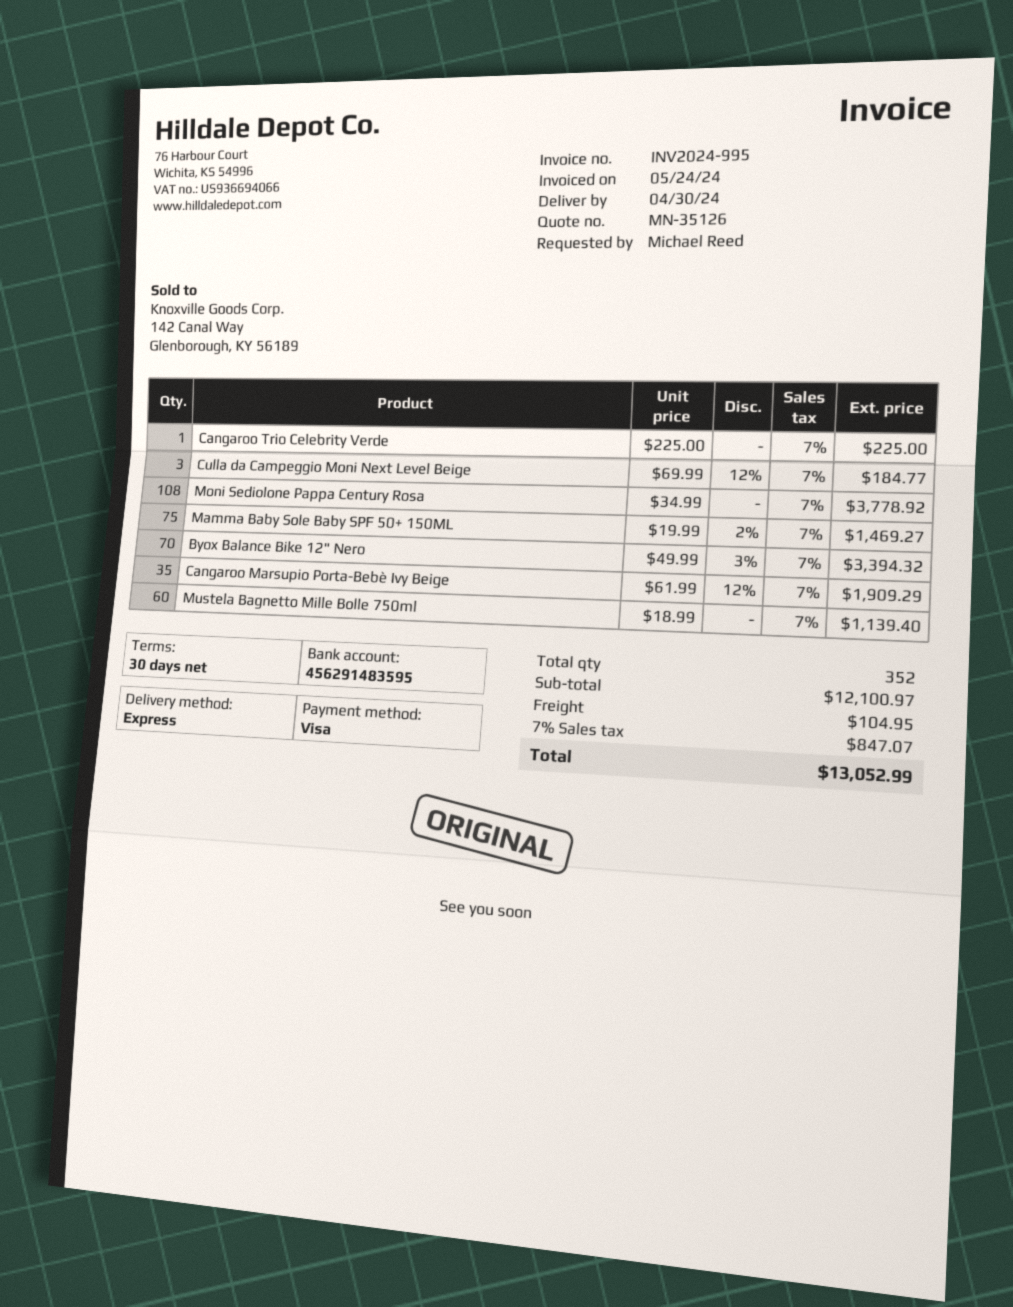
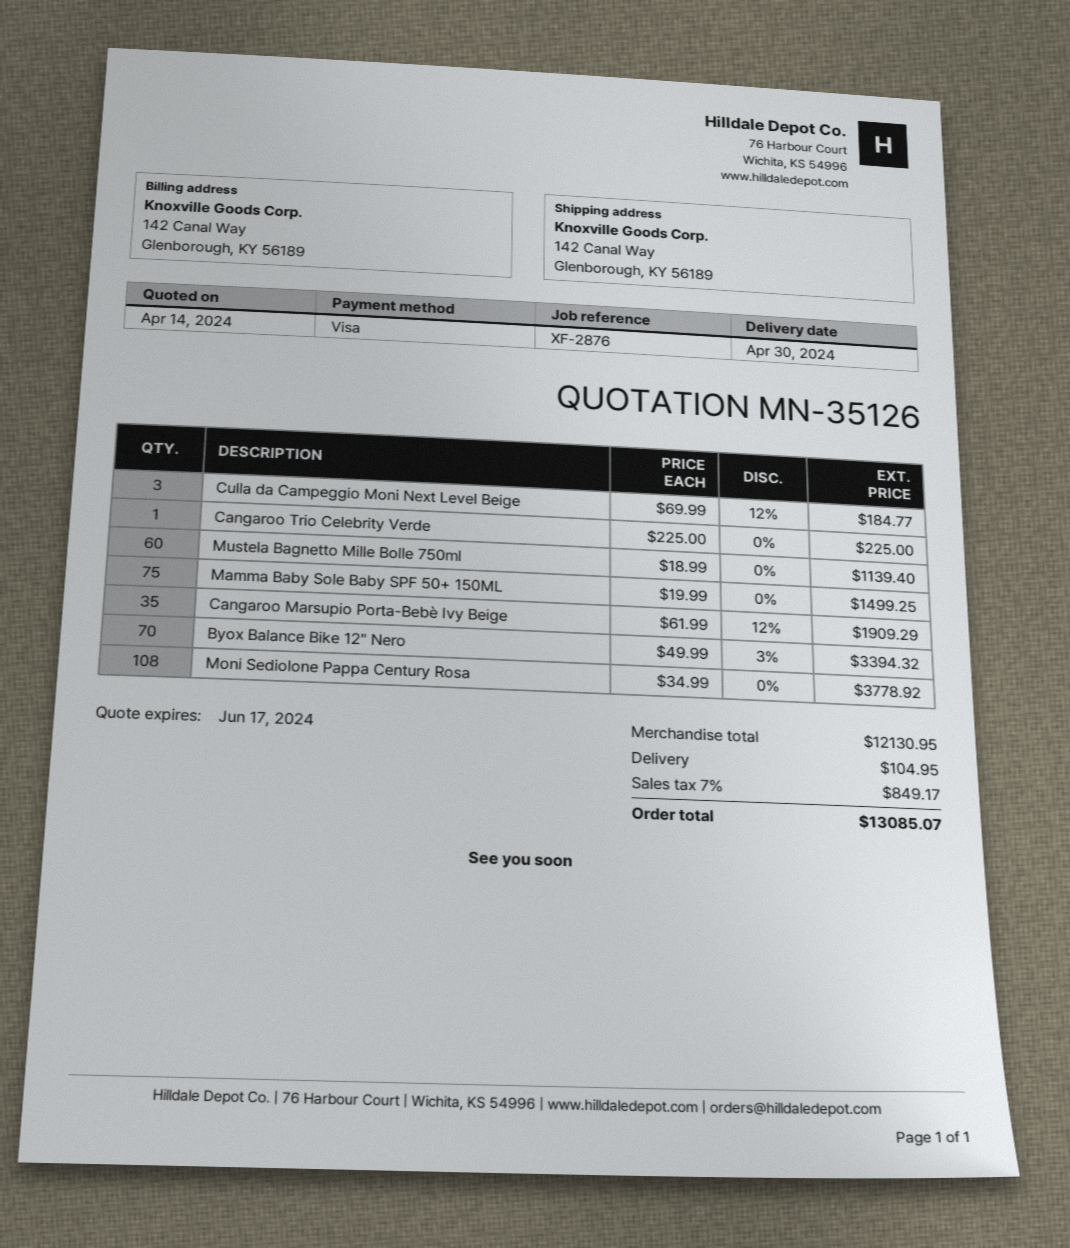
Mamma Baby Sole Baby SPF 50+ 150ML: 75 x 19.99 - 2% = 1469.27 -> 75 x 19.99 = 1499.25
subtotal: 12100.97 -> 12130.95
tax: 7% = 847.07 -> 7% = 849.17
total: 13052.99 -> 13085.07

